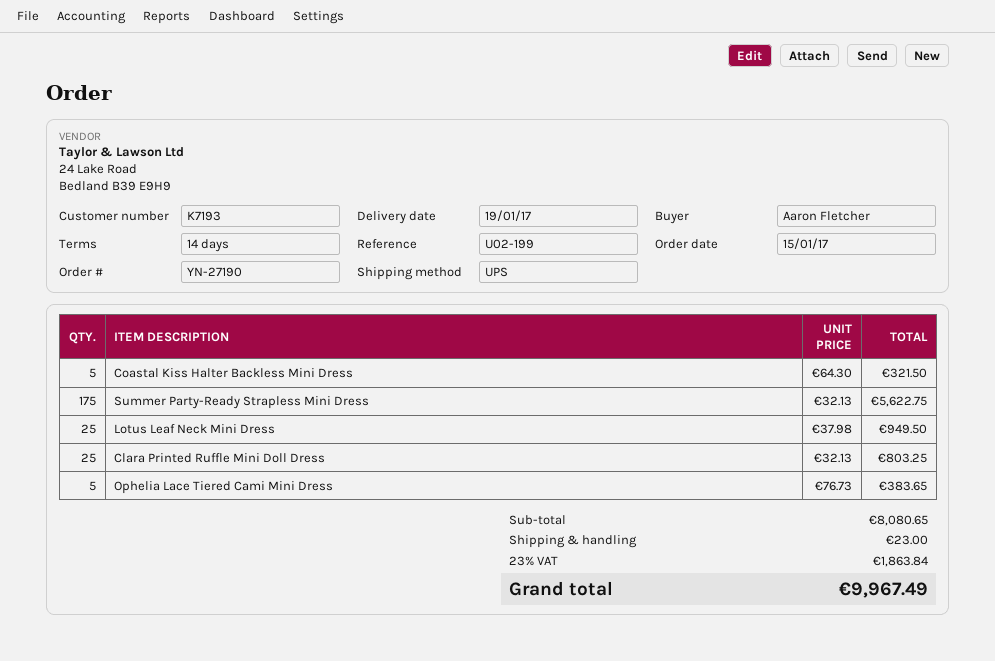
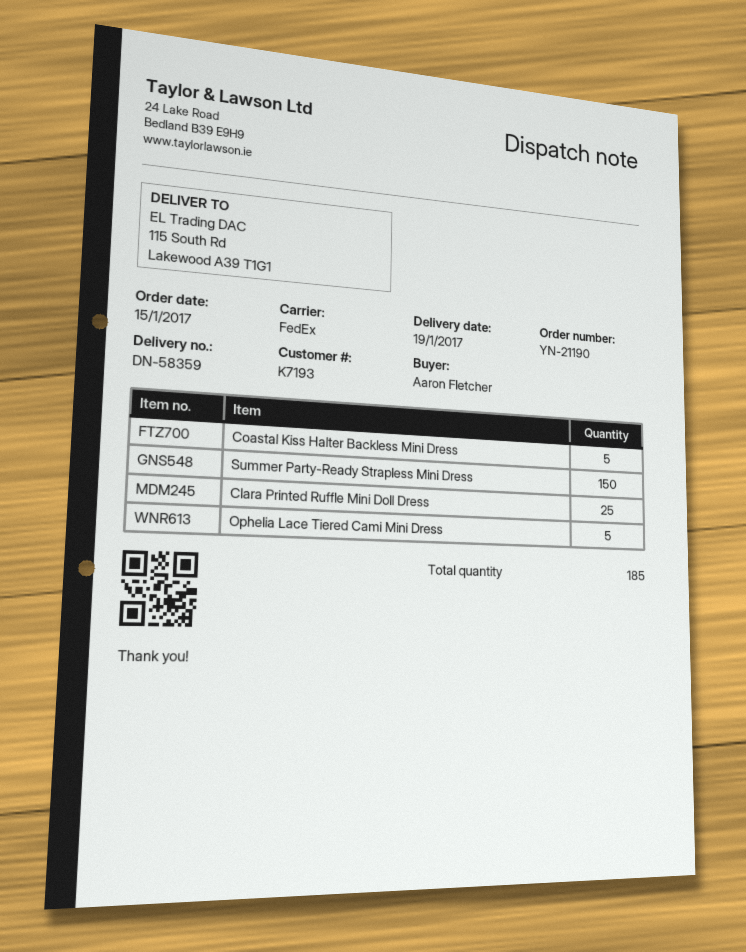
order number: YN-27190 -> YN-21190
shipping method: UPS -> FedEx
Summer Party-Ready Strapless Mini Dress: 175 -> 150
Lotus Leaf Neck Mini Dress: 25 -> none

